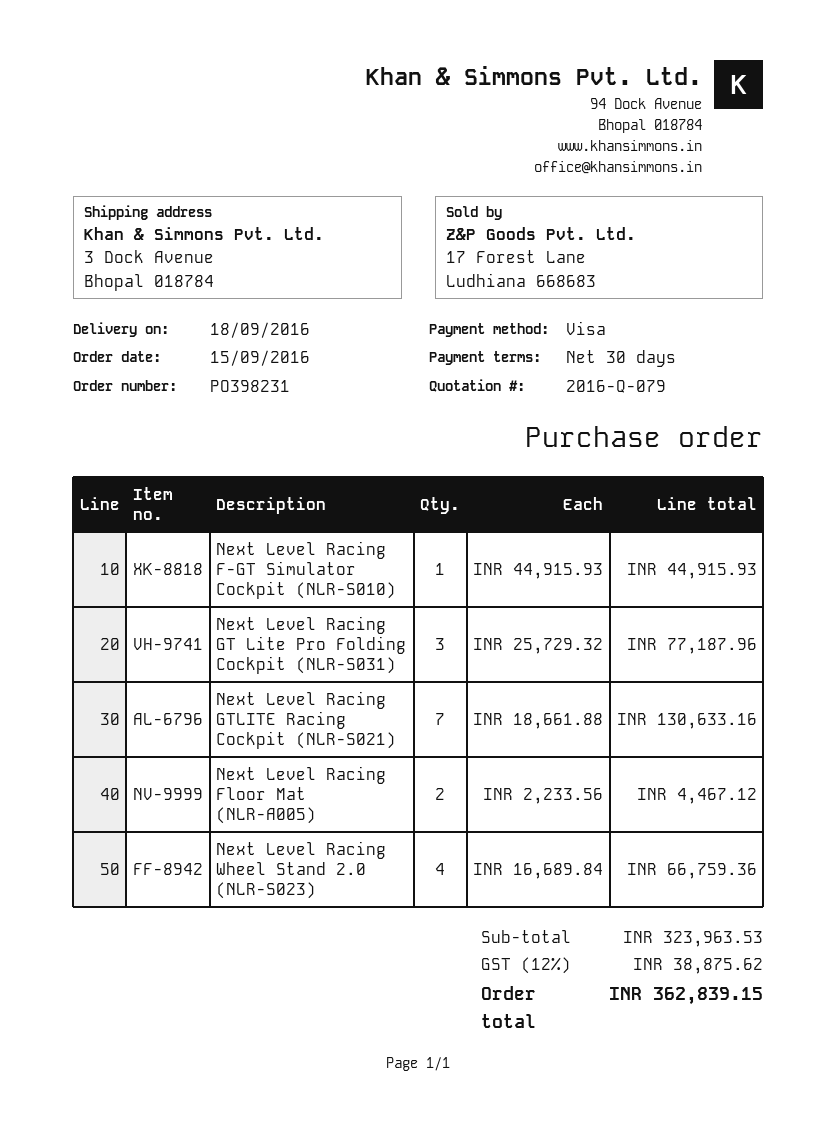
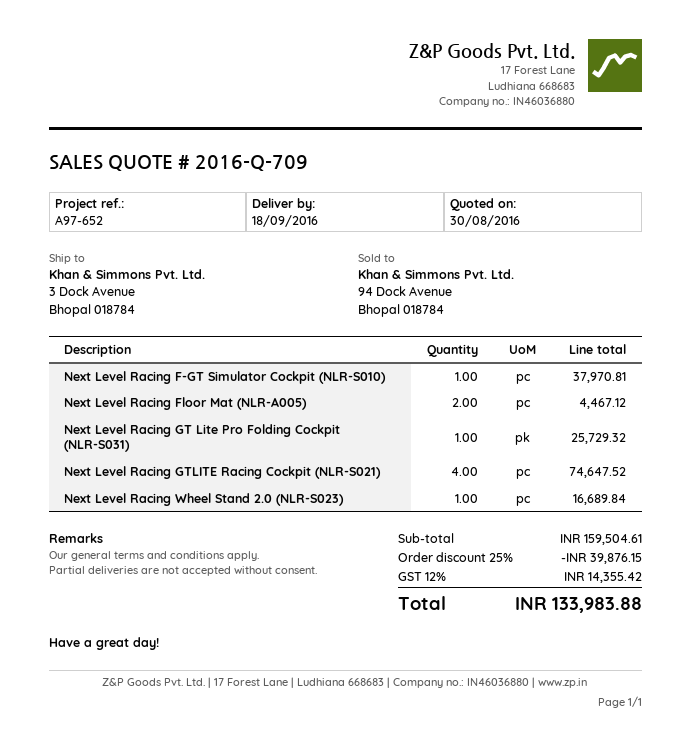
quote number: 2016-Q-079 -> 2016-Q-709
Next Level Racing F-GT Simulator Cockpit (NLR-S010): 1 for 44915.93 -> 1 for 37970.81
Next Level Racing GT Lite Pro Folding Cockpit (NLR-S031): 3 for 77187.96 -> 1 for 25729.32
Next Level Racing GTLITE Racing Cockpit (NLR-S021): 7 for 130633.16 -> 4 for 74647.52
Next Level Racing Wheel Stand 2.0 (NLR-S023): 4 for 66759.36 -> 1 for 16689.84
subtotal: 323963.53 -> 159504.61
discount: none -> 25% = 39876.15
tax: 12% = 38875.62 -> 12% = 14355.42
total: 362839.15 -> 133983.88

